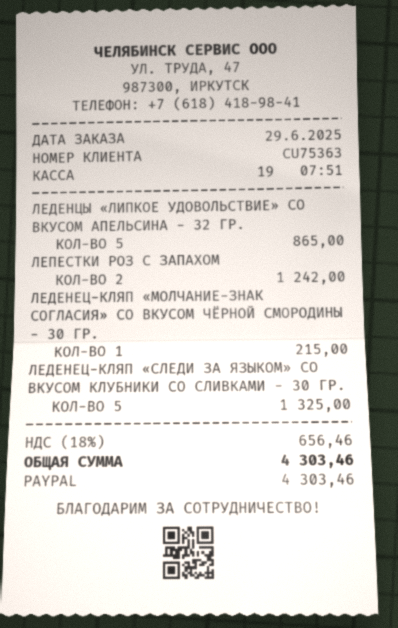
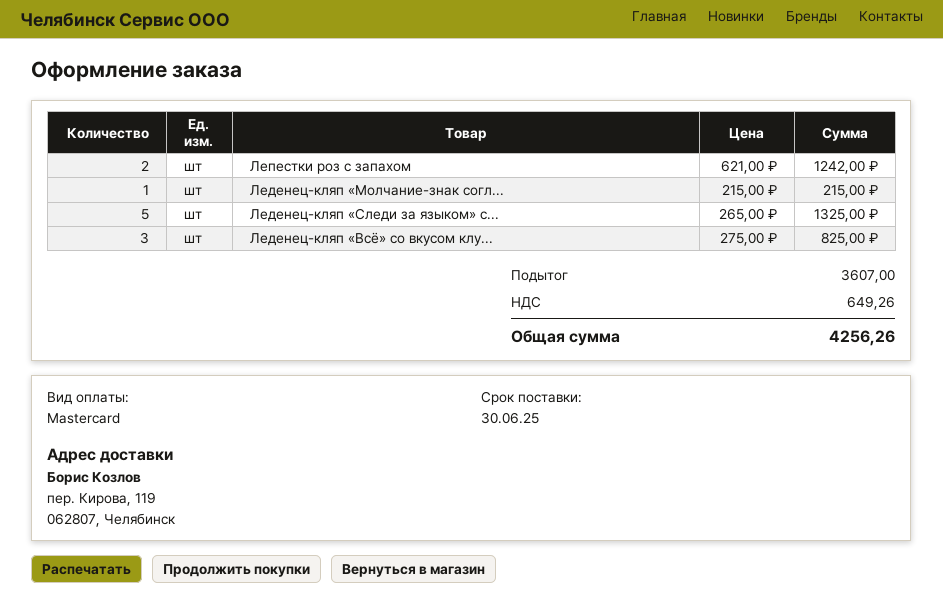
payment method: PayPal -> Mastercard
ЛЕДЕНЦЫ «ЛИПКОЕ УДОВОЛЬСТВИЕ» СО ВКУСОМ АПЕЛЬСИНА - 32 ГР.: 5 for 865.00 -> none
Леденец-кляп «Всё» со вкусом клу...: none -> 3 for 825.00
tax: 656.46 -> 649.26
total: 4303.46 -> 4256.26

